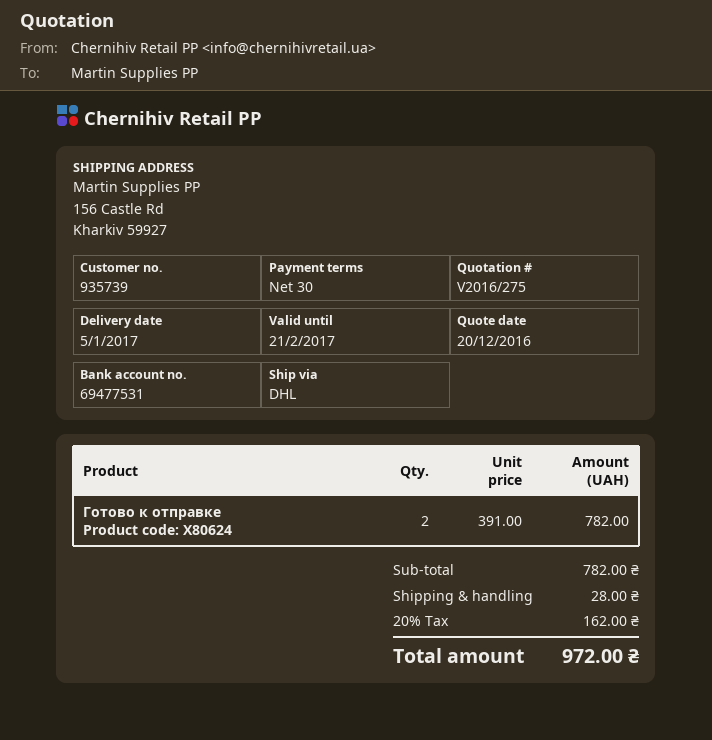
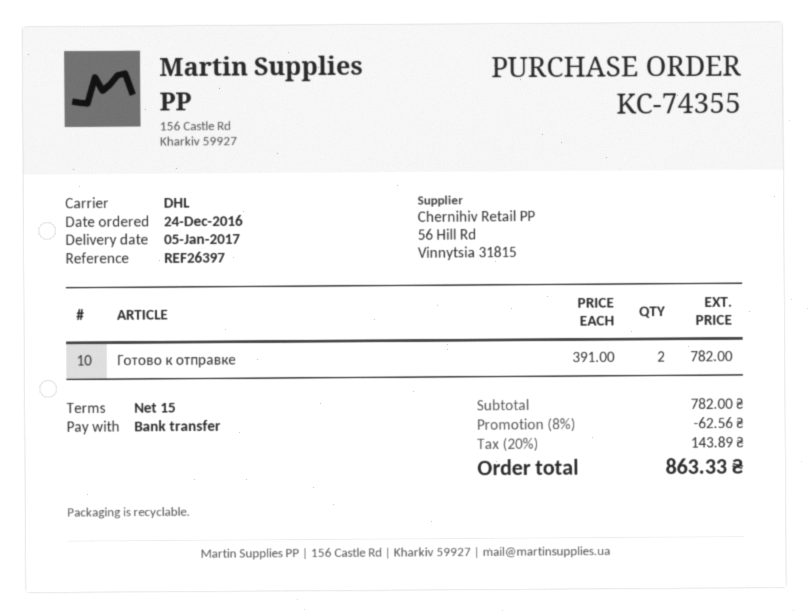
payment terms: 30 days -> 15 days
discount: none -> 8% = 62.56
shipping: 28.00 -> none
tax: 20% = 162.00 -> 20% = 143.89
total: 972.00 -> 863.33

